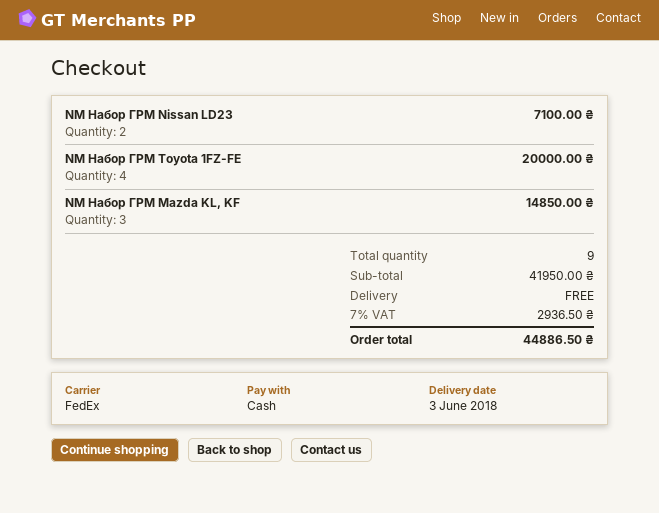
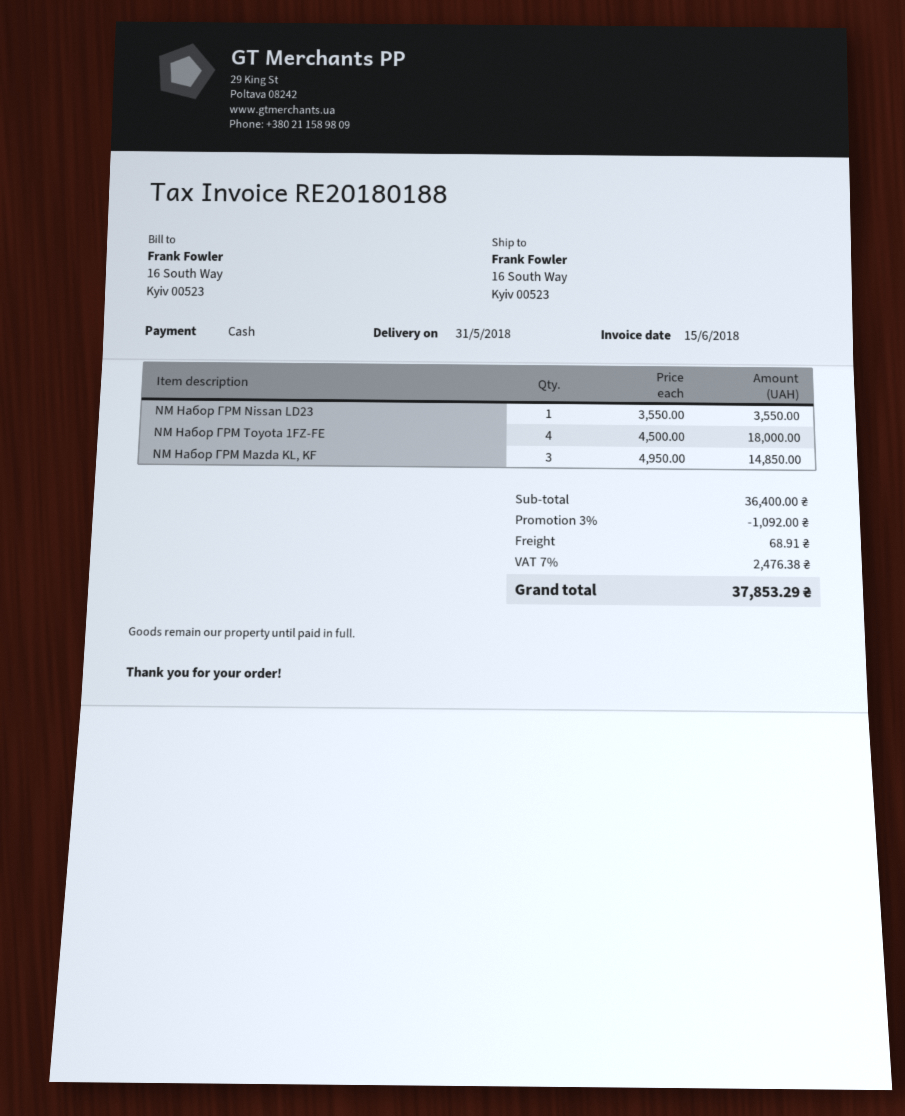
delivery date: 2018-06-03 -> 2018-05-31
NM Набор ГРМ Nissan LD23: 2 for 7100.00 -> 1 for 3550.00
NM Набор ГРМ Toyota 1FZ-FE: 4 for 20000.00 -> 4 for 18000.00
subtotal: 41950.00 -> 36400.00
discount: none -> 3% = 1092.00
shipping: 0.00 -> 68.91
tax: 7% = 2936.50 -> 7% = 2476.38
total: 44886.50 -> 37853.29

